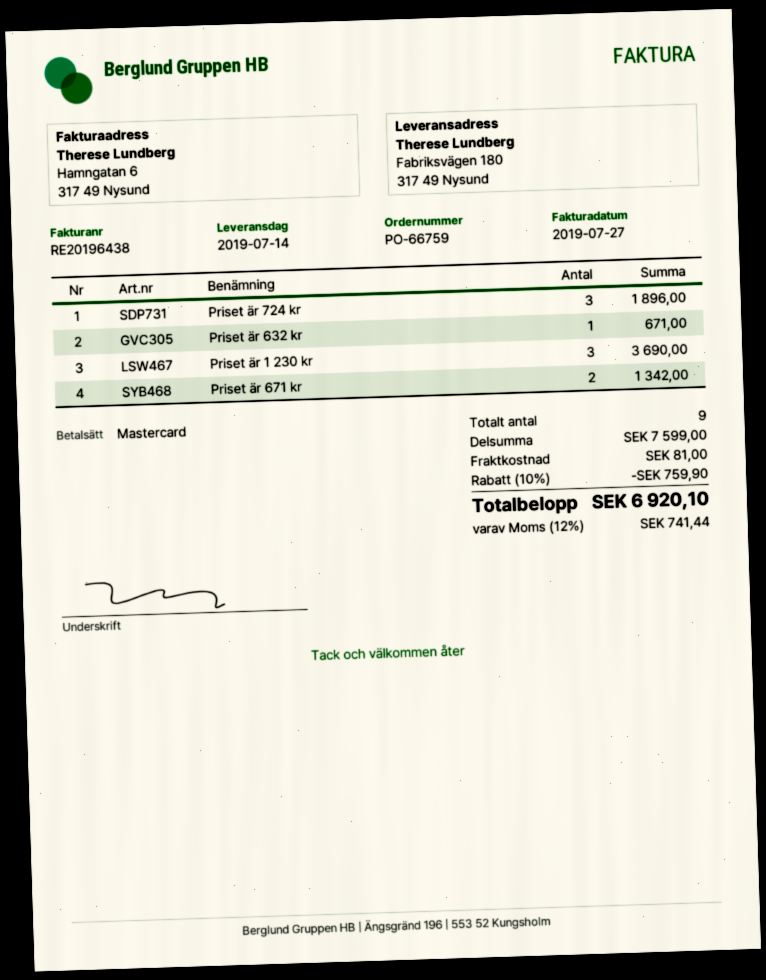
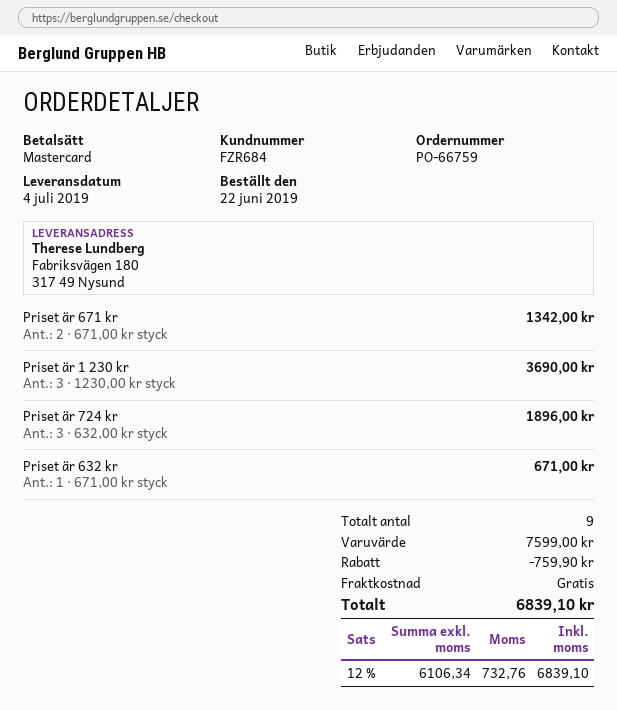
delivery date: 2019-07-14 -> 2019-07-04
shipping: 81.00 -> 0.00
tax: 12% = 741.44 -> 12% = 732.76
total: 6920.10 -> 6839.10

